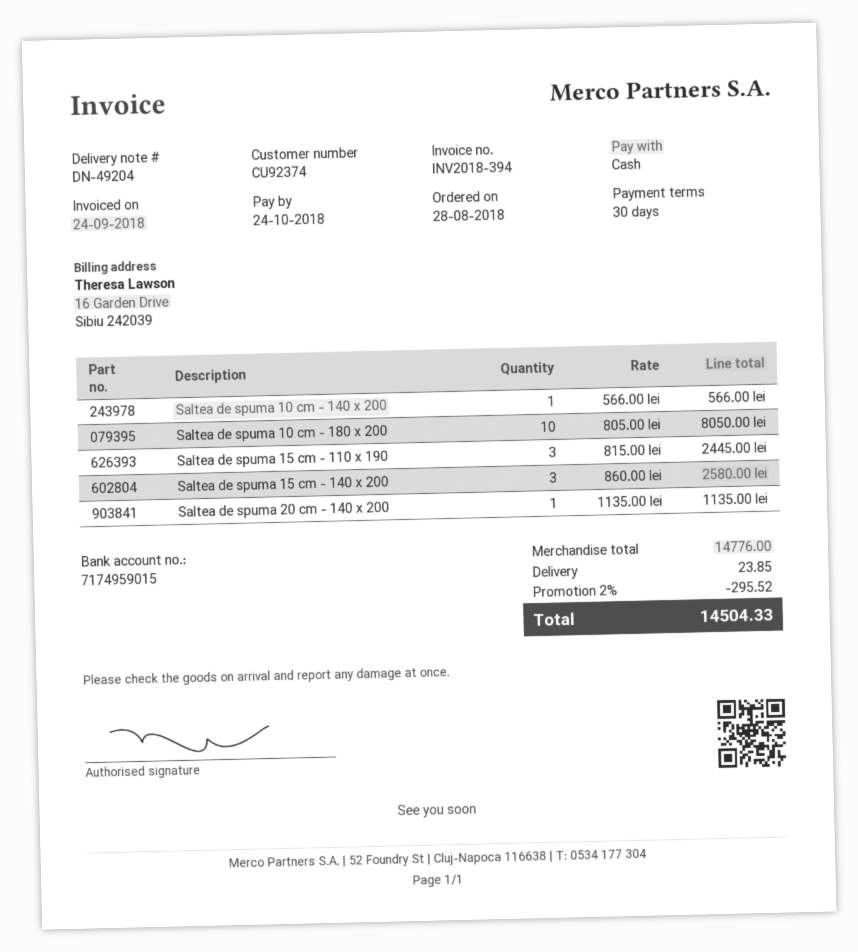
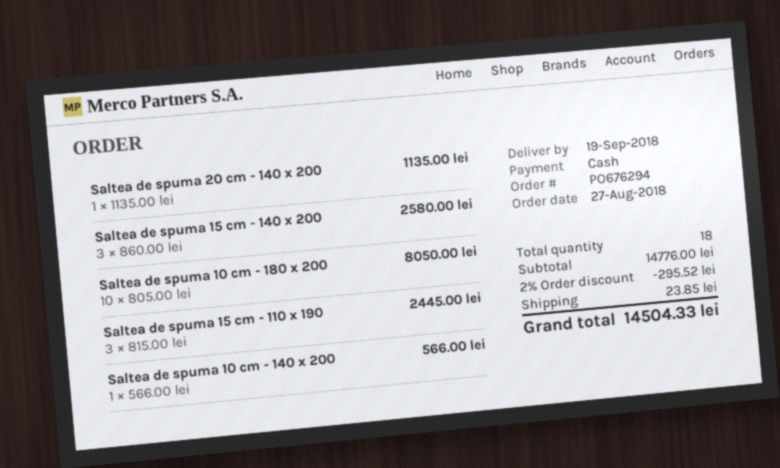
order date: 2018-08-28 -> 2018-08-27

